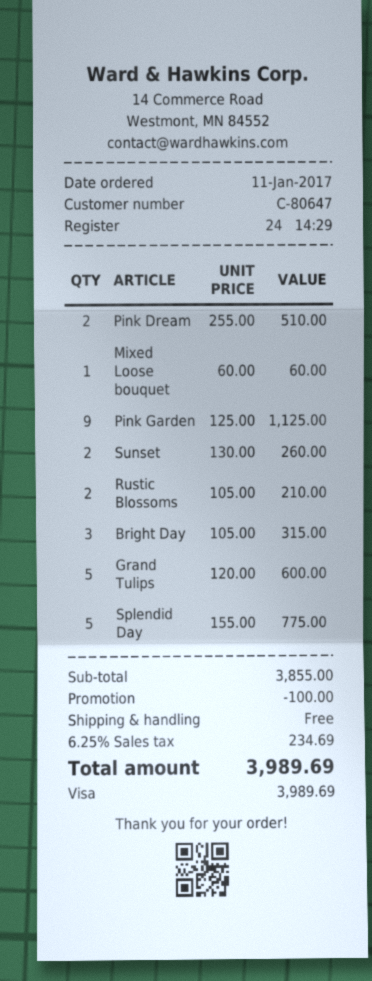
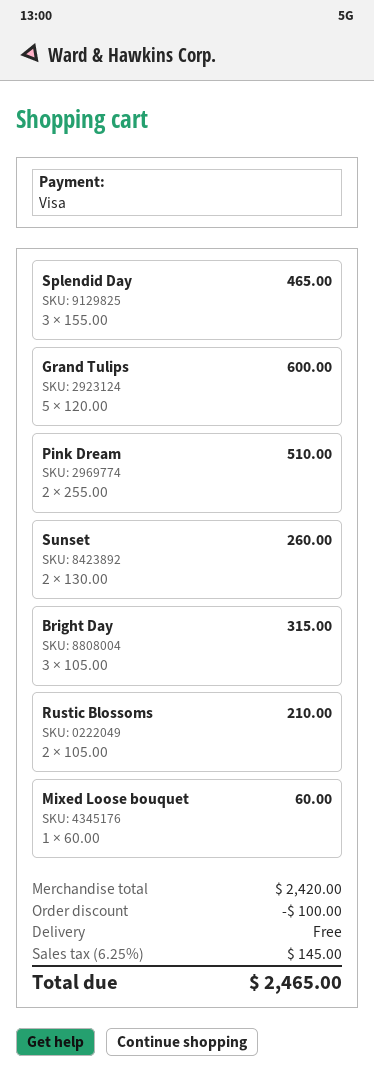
Pink Garden: 9 x 125.00 = 1125.00 -> none
Splendid Day: 5 x 155.00 = 775.00 -> 3 x 155.00 = 465.00
subtotal: 3855.00 -> 2420.00
tax: 6.25% = 234.69 -> 6.25% = 145.00
total: 3989.69 -> 2465.00

